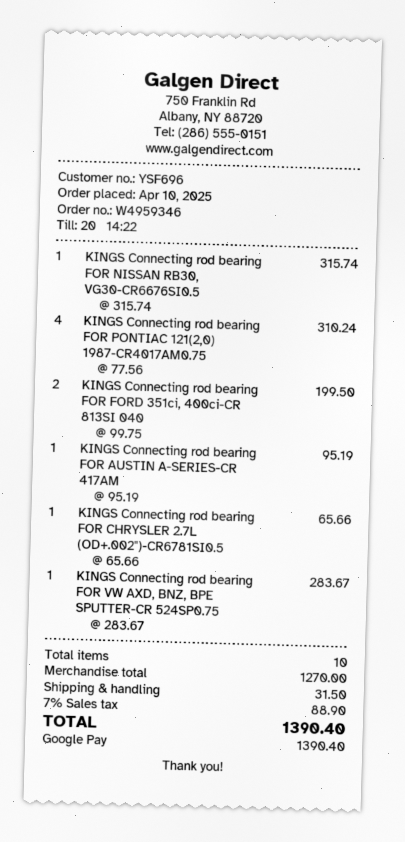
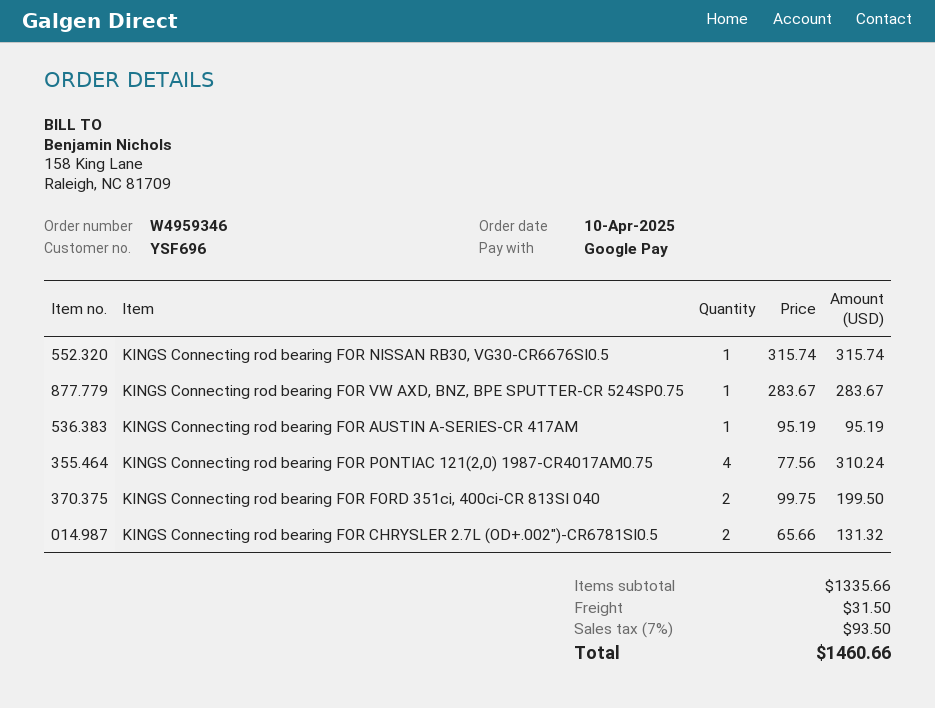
KINGS Connecting rod bearing FOR CHRYSLER 2.7L (OD+.002")-CR6781SI0.5: 1 x 65.66 = 65.66 -> 2 x 65.66 = 131.32
subtotal: 1270.00 -> 1335.66
tax: 7% = 88.90 -> 7% = 93.50
total: 1390.40 -> 1460.66

